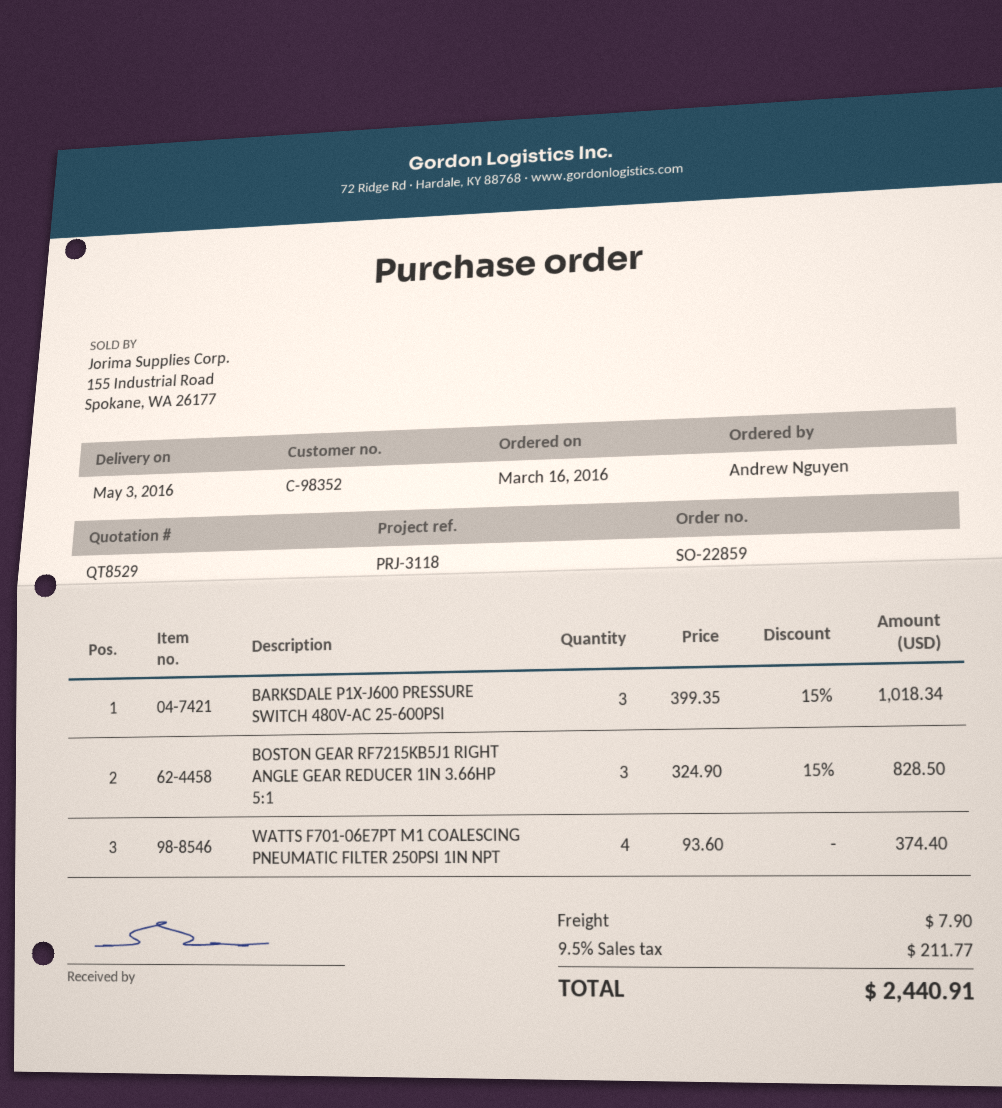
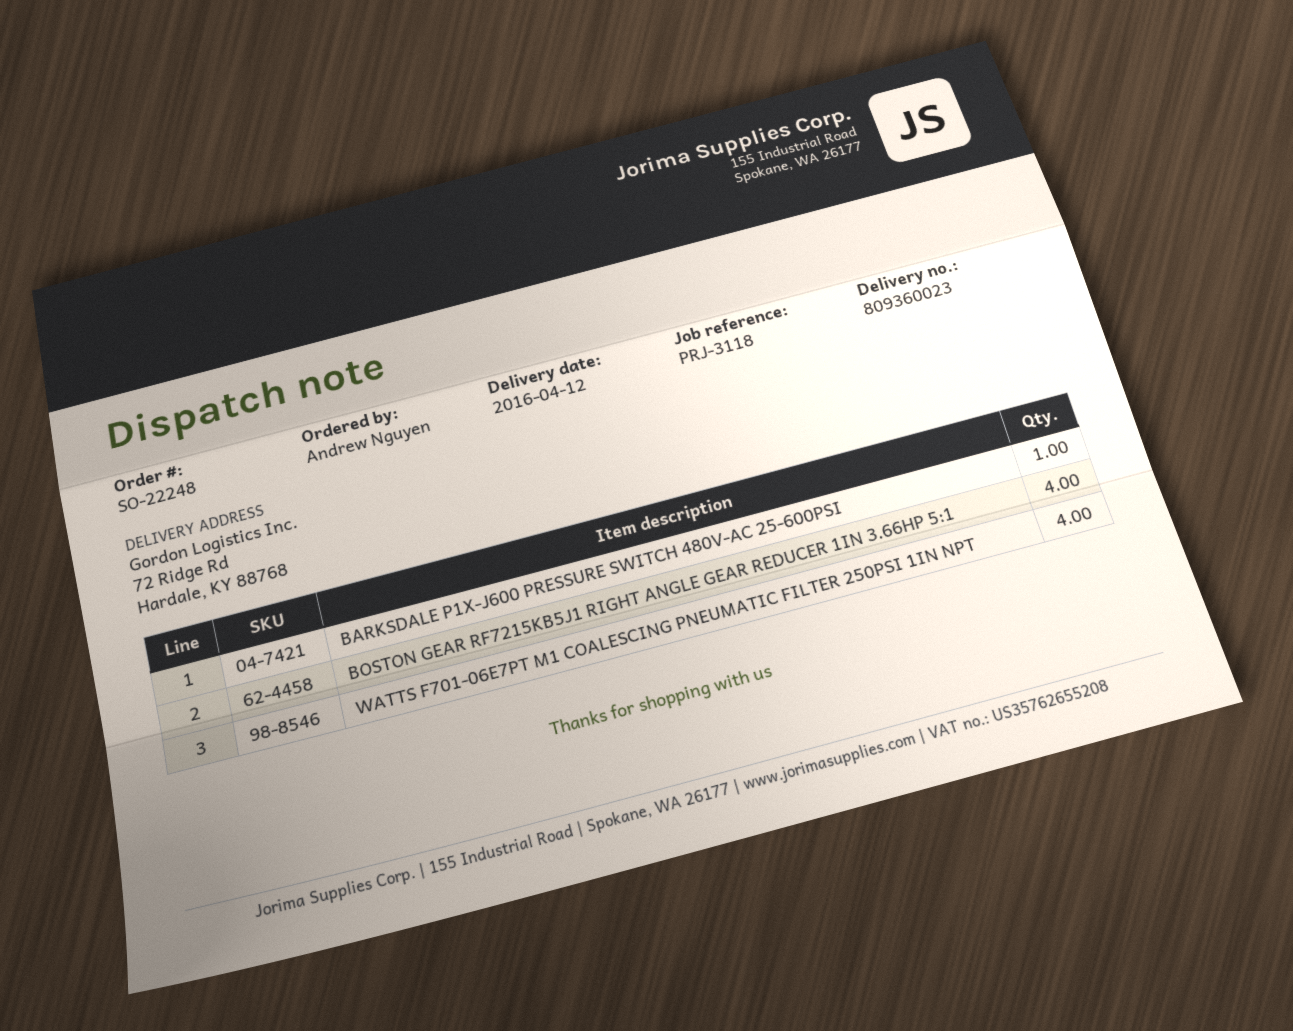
order number: SO-22859 -> SO-22248
delivery date: 2016-05-03 -> 2016-04-12
BARKSDALE P1X-J600 PRESSURE SWITCH 480V-AC 25-600PSI: 3 -> 1
BOSTON GEAR RF7215KB5J1 RIGHT ANGLE GEAR REDUCER 1IN 3.66HP 5:1: 3 -> 4

